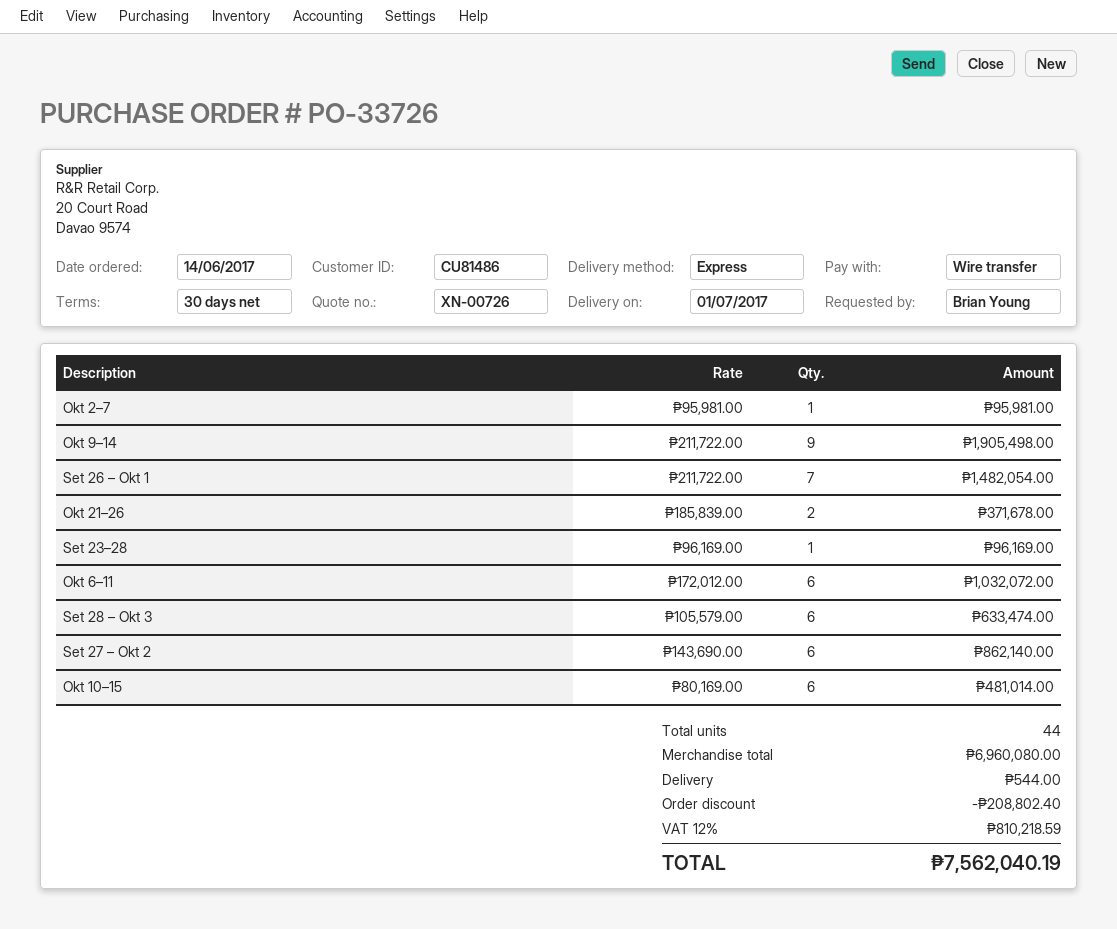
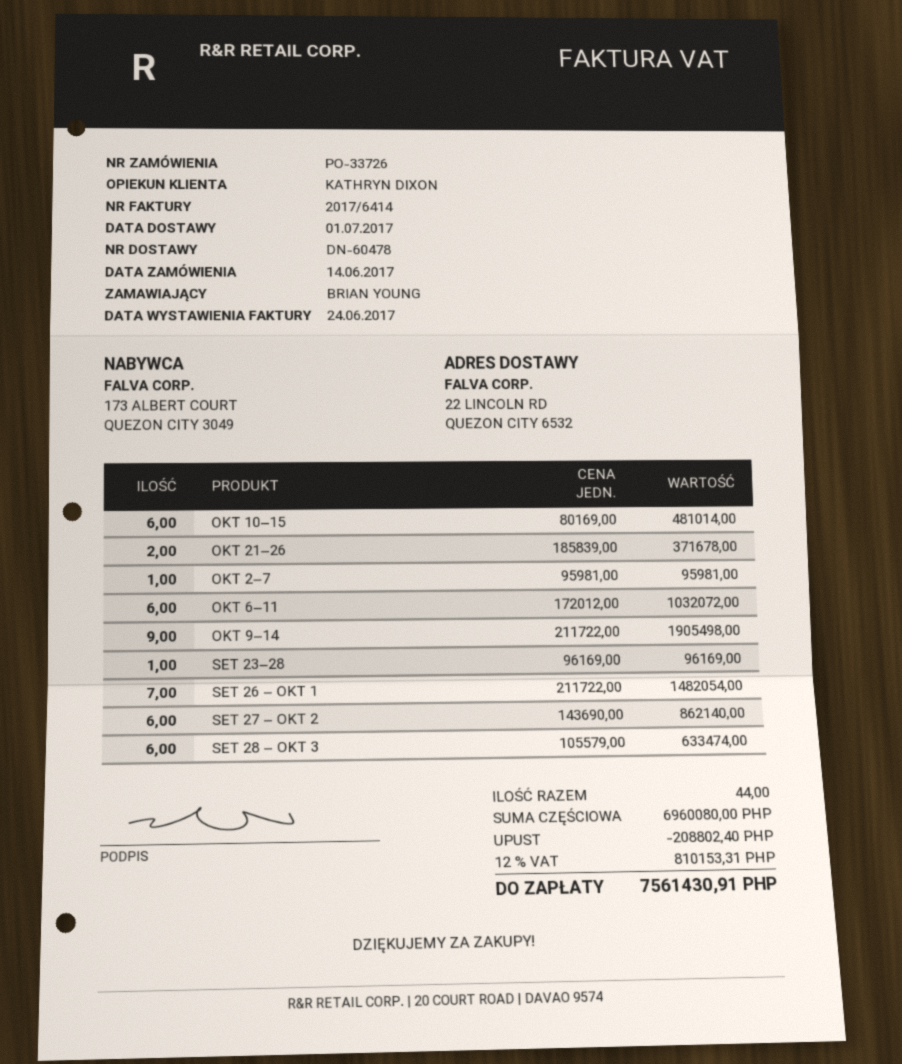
shipping: 544.00 -> none
tax: 12% = 810218.59 -> 12% = 810153.31
total: 7562040.19 -> 7561430.91

